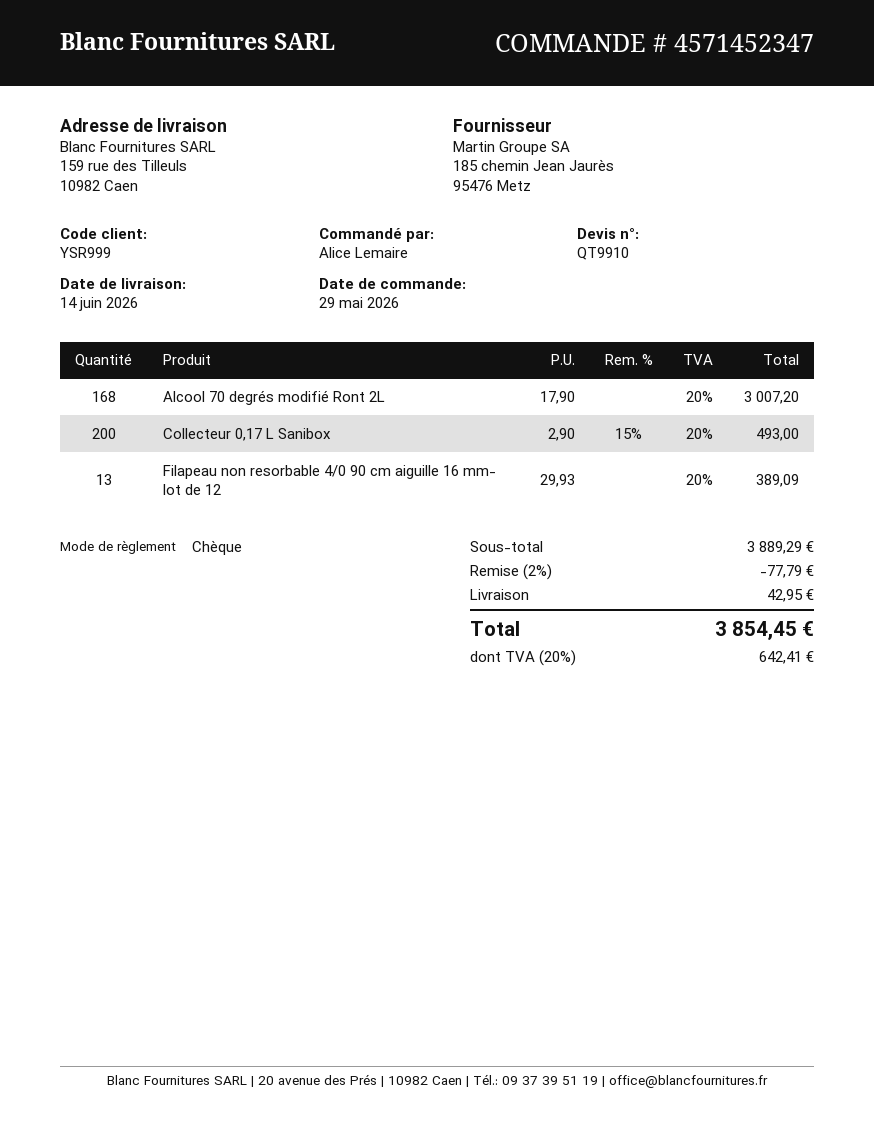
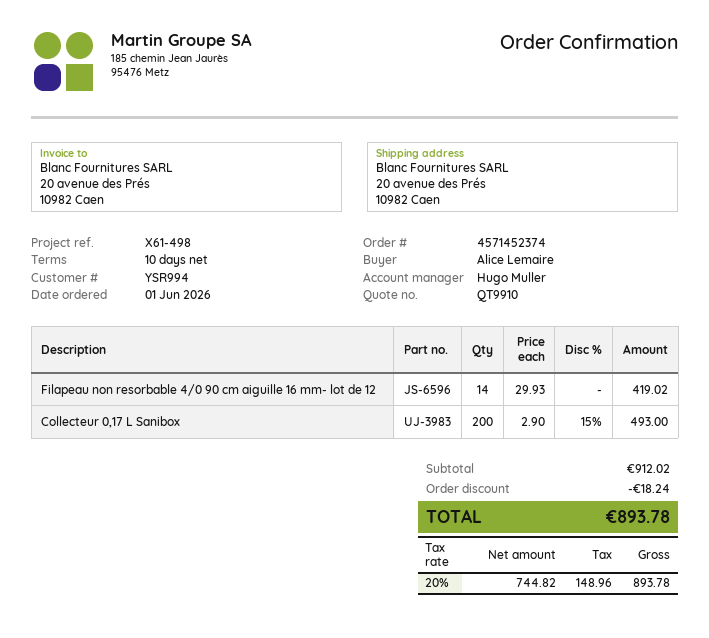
order number: 4571452347 -> 4571452374
order date: 2026-05-29 -> 2026-06-01
customer number: YSR999 -> YSR994
ship to: 159 rue des Tilleuls, 10982 Caen -> 20 avenue des Prés, 10982 Caen
Alcool 70 degrés modifié Ront 2L: 168 x 17.90 = 3007.20 -> none
Filapeau non resorbable 4/0 90 cm aiguille 16 mm- lot de 12: 13 x 29.93 = 389.09 -> 14 x 29.93 = 419.02
subtotal: 3889.29 -> 912.02
discount: 77.79 -> 18.24
shipping: 42.95 -> none
tax: 20% = 642.41 -> 20% = 148.96
total: 3854.45 -> 893.78

